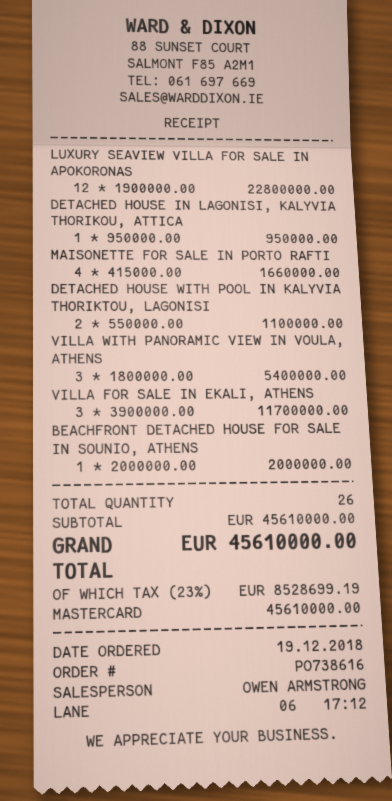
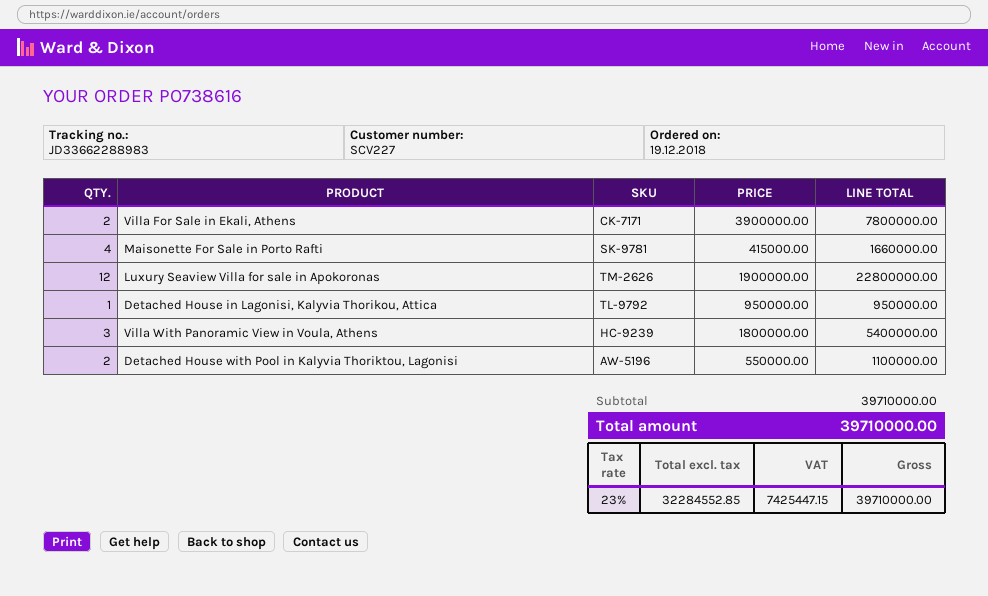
VILLA FOR SALE IN EKALI, ATHENS: 3 x 3900000.00 = 11700000.00 -> 2 x 3900000.00 = 7800000.00
BEACHFRONT DETACHED HOUSE FOR SALE IN SOUNIO, ATHENS: 1 x 2000000.00 = 2000000.00 -> none
subtotal: 45610000.00 -> 39710000.00
tax: 23% = 8528699.19 -> 23% = 7425447.15
total: 45610000.00 -> 39710000.00

